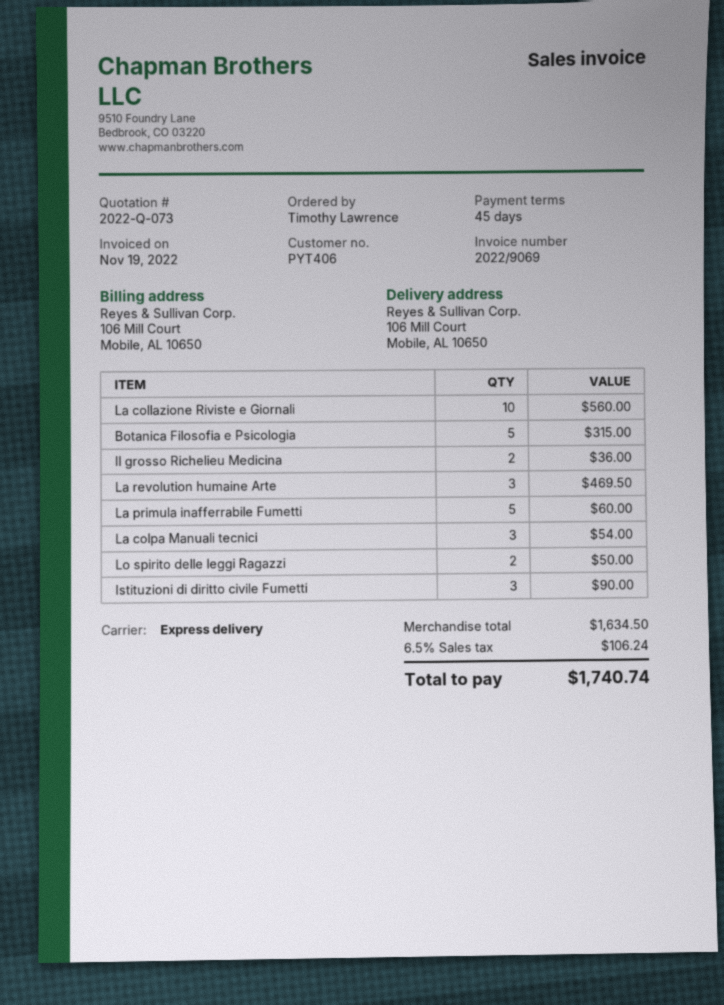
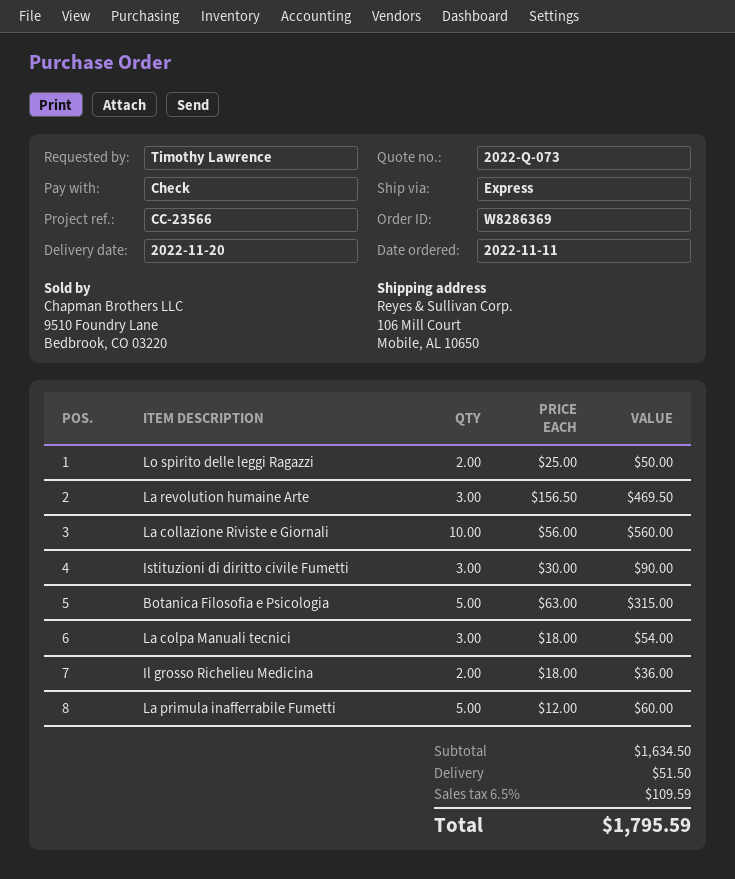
shipping: none -> 51.50
tax: 6.5% = 106.24 -> 6.5% = 109.59
total: 1740.74 -> 1795.59

